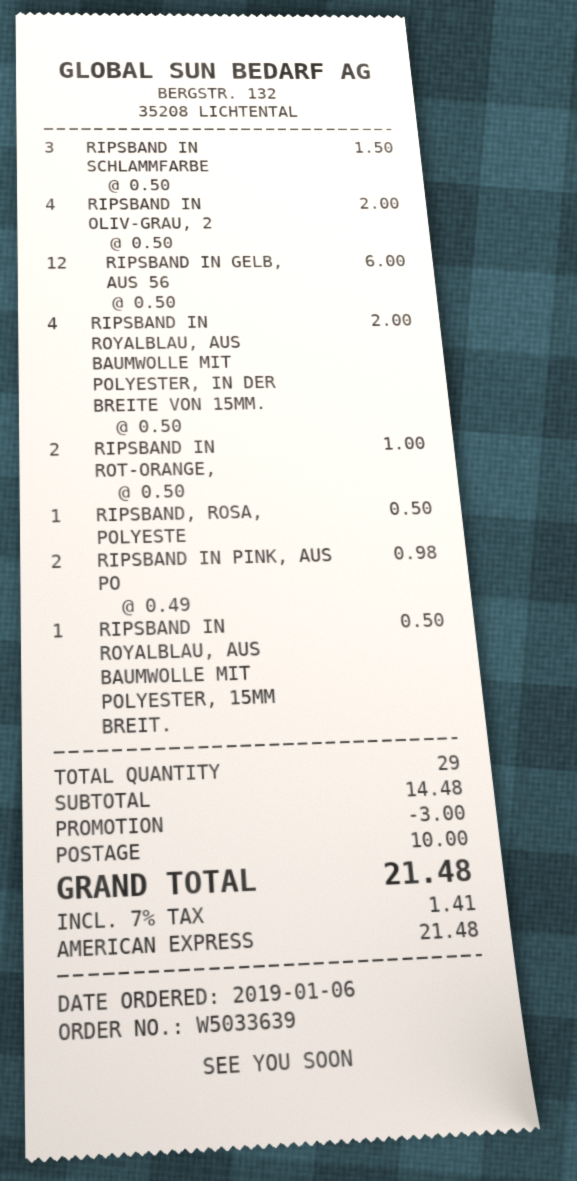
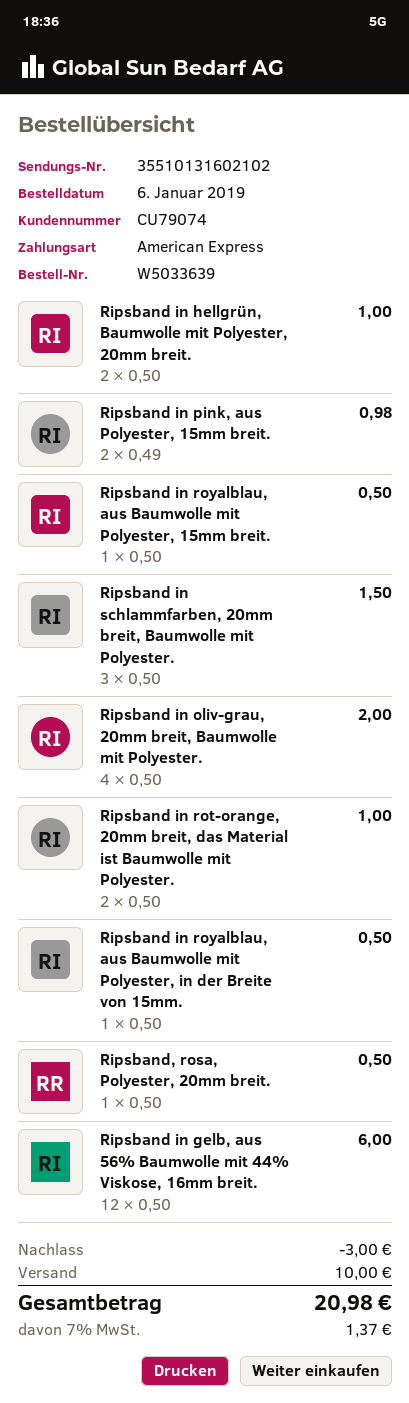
RIPSBAND IN ROYALBLAU, AUS BAUMWOLLE MIT POLYESTER, IN DER BREITE VON 15MM.: 4 x 0.50 = 2.00 -> 1 x 0.50 = 0.50
Ripsband in hellgrün, Baumwolle mit Polyester, 20mm breit.: none -> 2 x 0.50 = 1.00
tax: 7% = 1.41 -> 7% = 1.37
total: 21.48 -> 20.98

